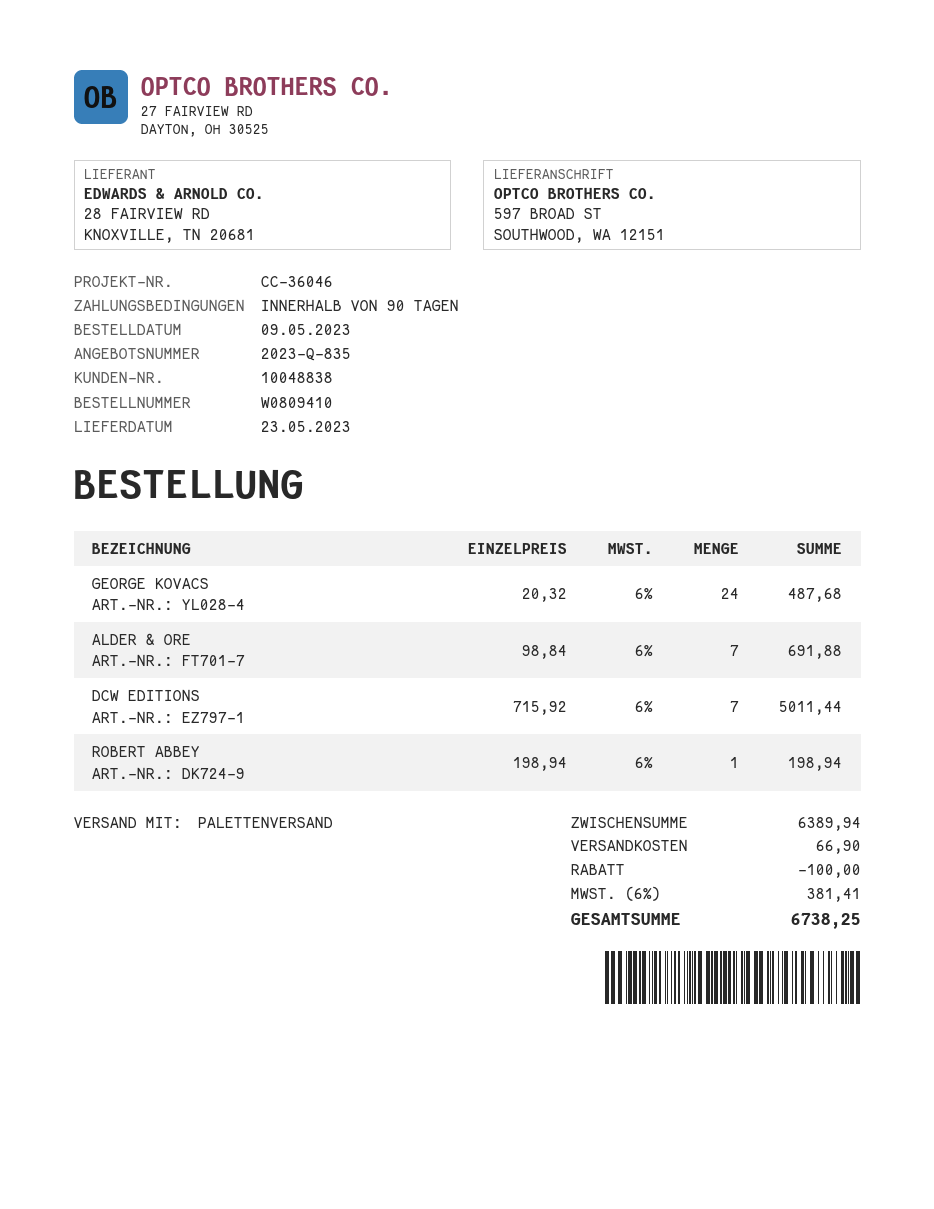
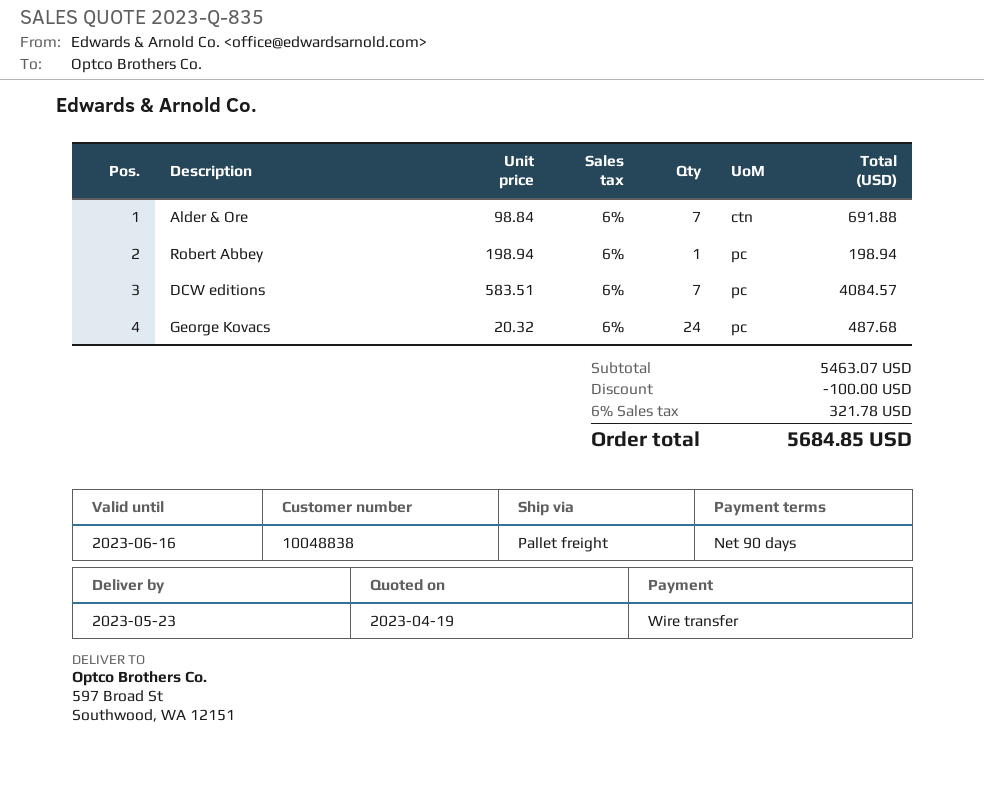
DCW EDITIONS: 7 x 715.92 = 5011.44 -> 7 x 583.51 = 4084.57
subtotal: 6389.94 -> 5463.07
shipping: 66.90 -> none
tax: 6% = 381.41 -> 6% = 321.78
total: 6738.25 -> 5684.85

